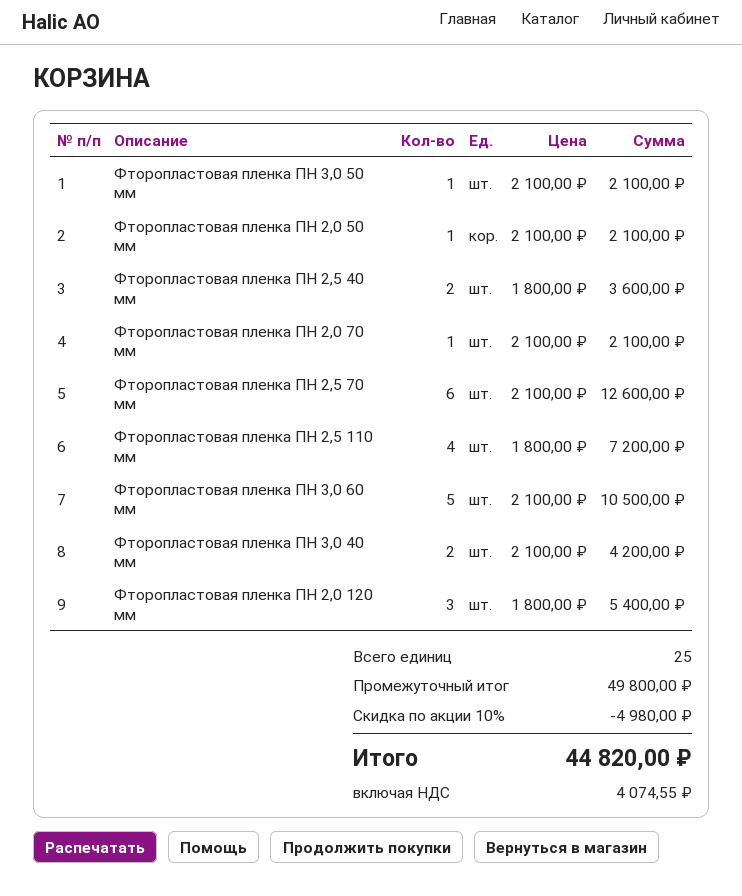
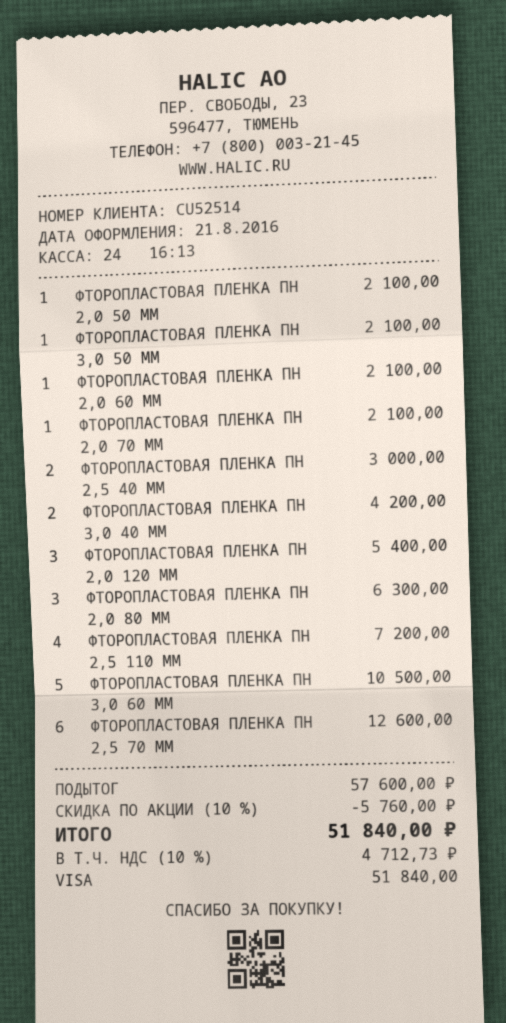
Фторопластовая пленка ПН 2,5 40 мм: 2 for 3600.00 -> 2 for 3000.00
ФТОРОПЛАСТОВАЯ ПЛЕНКА ПН 2,0 60 ММ: none -> 1 for 2100.00
ФТОРОПЛАСТОВАЯ ПЛЕНКА ПН 2,0 80 ММ: none -> 3 for 6300.00
subtotal: 49800.00 -> 57600.00
discount: 10% = 4980.00 -> 10% = 5760.00
tax: 4074.55 -> 4712.73
total: 44820.00 -> 51840.00

